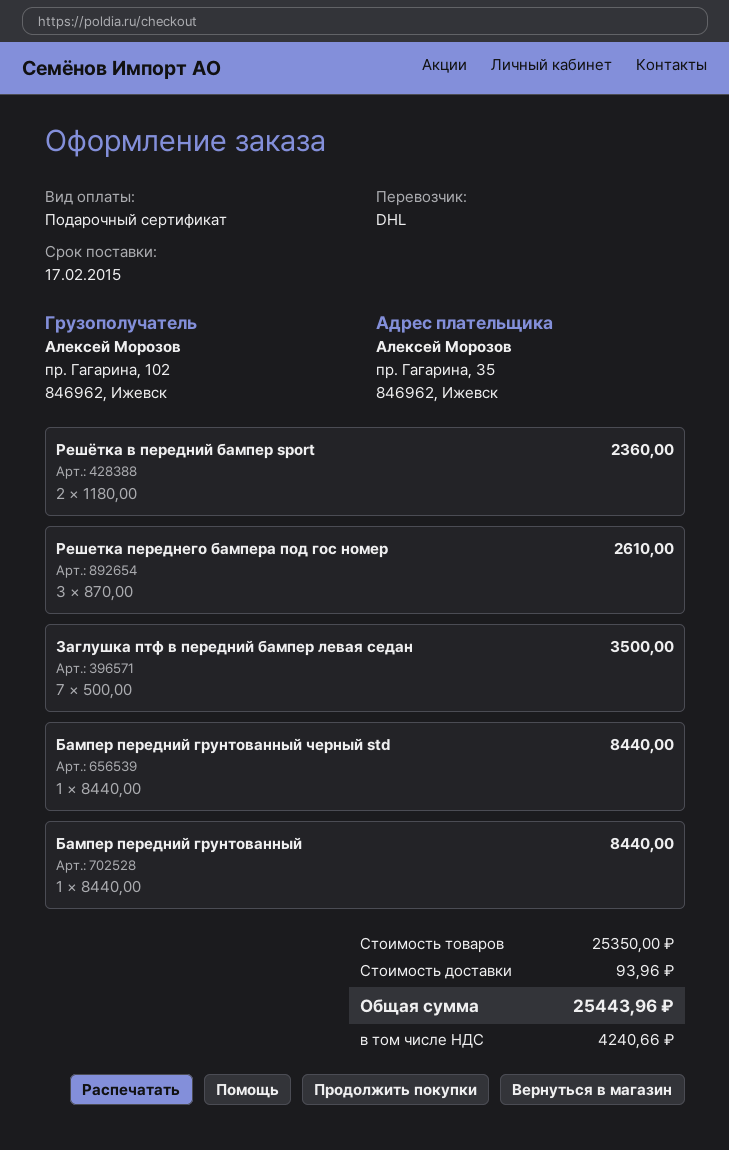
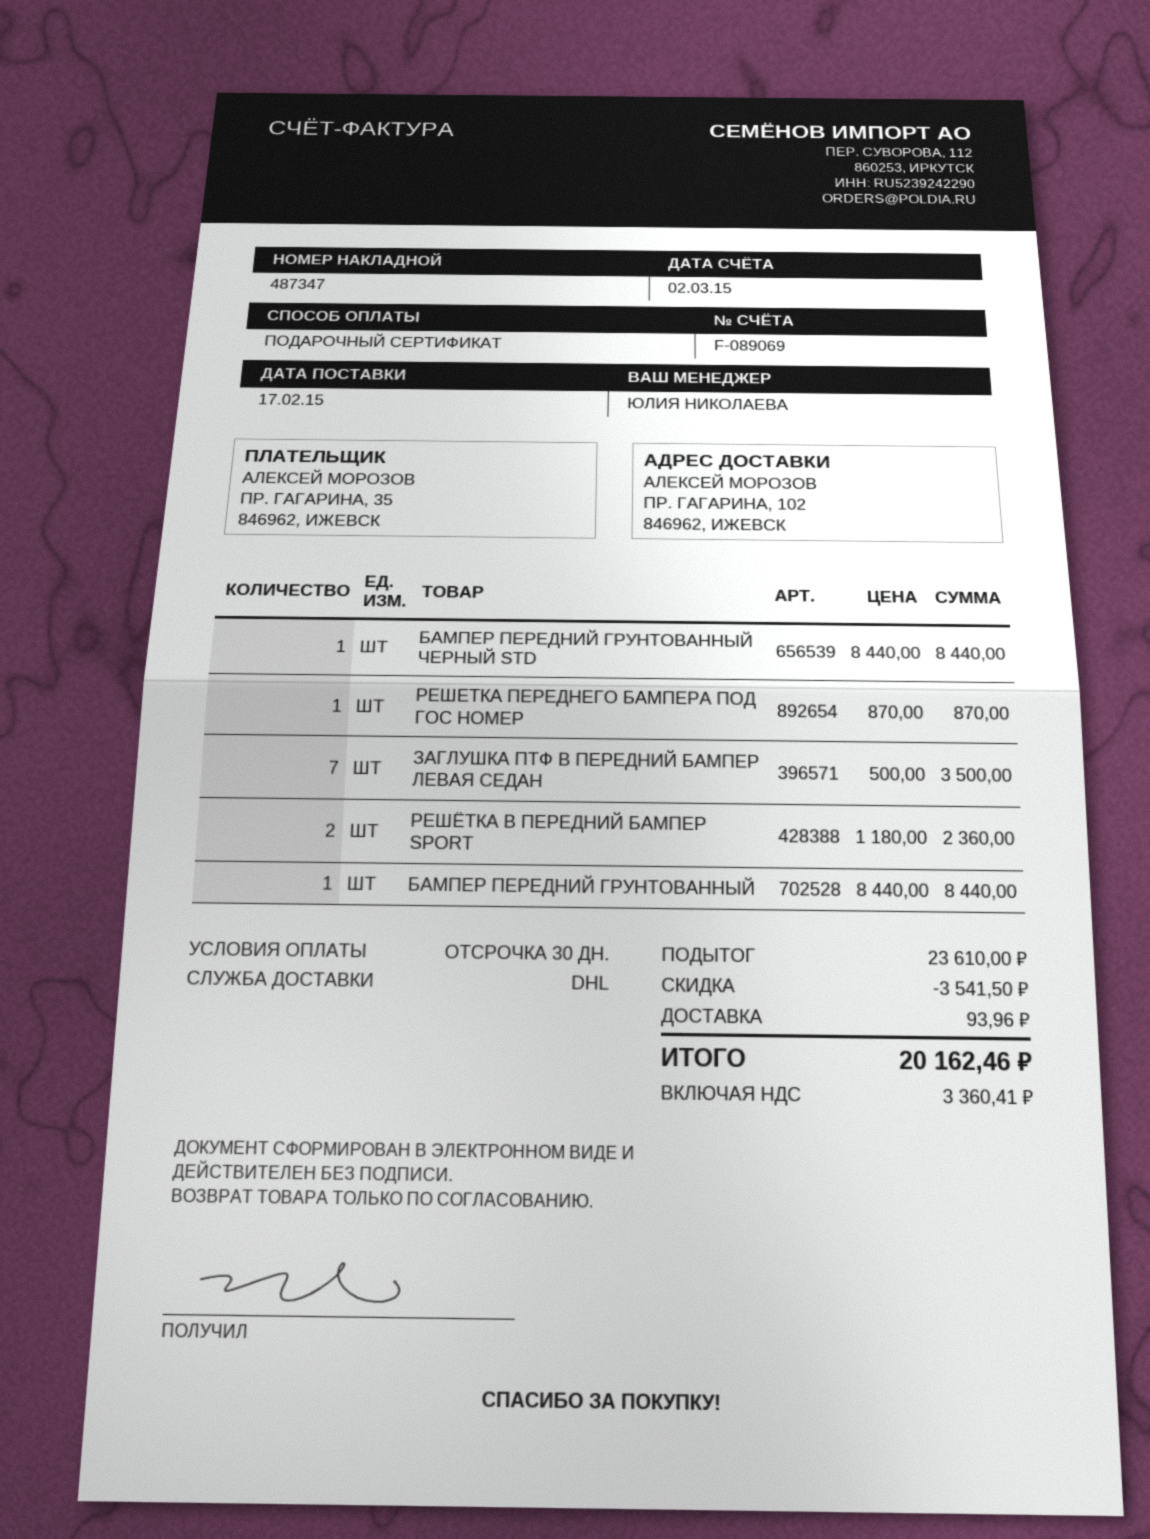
Решетка переднего бампера под гос номер: 3 x 870.00 = 2610.00 -> 1 x 870.00 = 870.00
subtotal: 25350.00 -> 23610.00
discount: none -> 3541.50
tax: 4240.66 -> 3360.41
total: 25443.96 -> 20162.46

